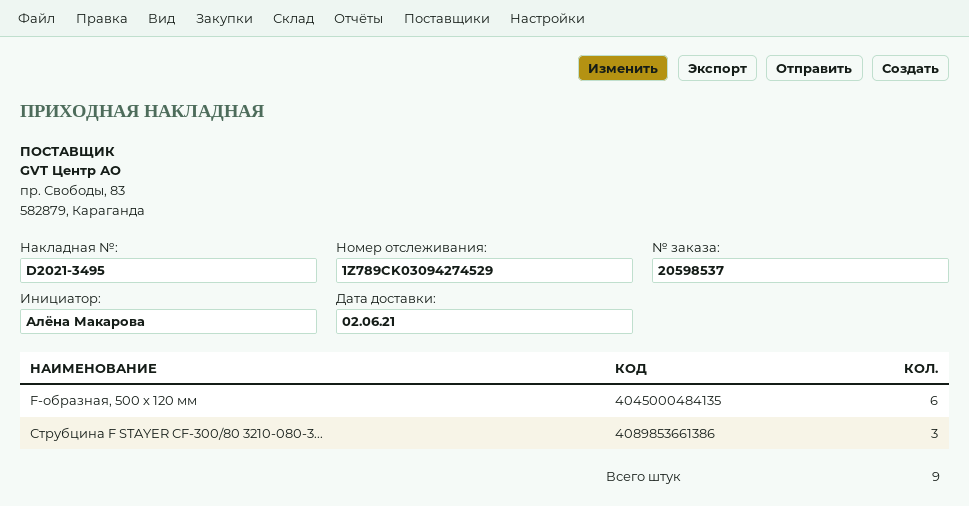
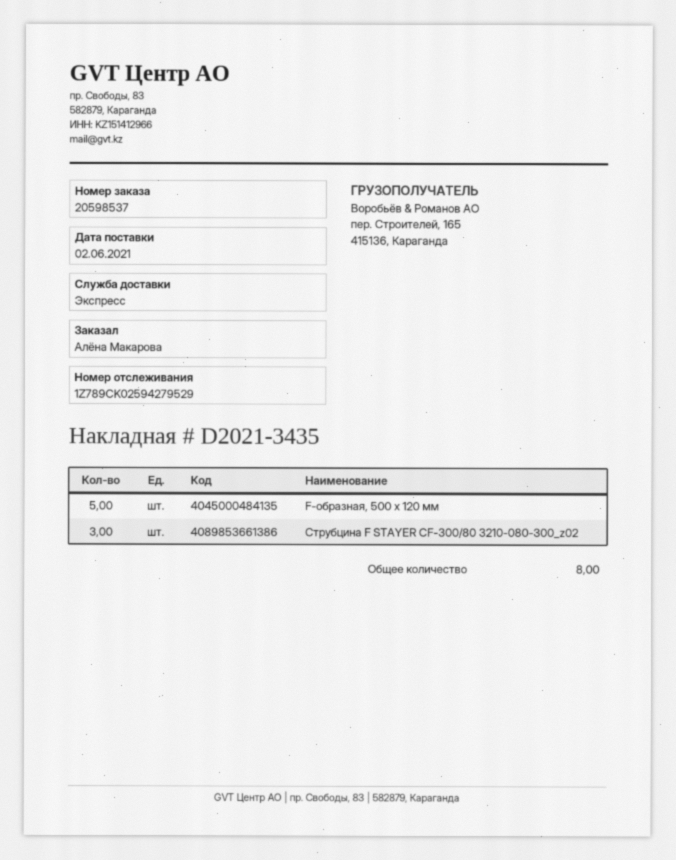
delivery note number: D2021-3495 -> D2021-3435
tracking number: 1Z789CK03094274529 -> 1Z789CK02594279529
F-образная, 500 х 120 мм: 6 -> 5
total quantity: 9 -> 8

